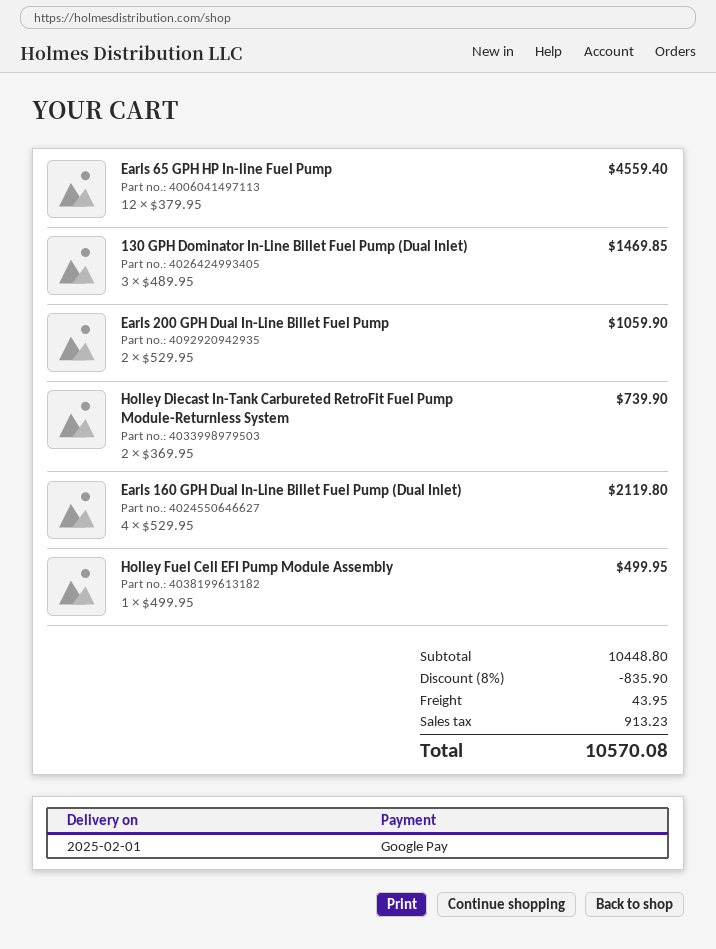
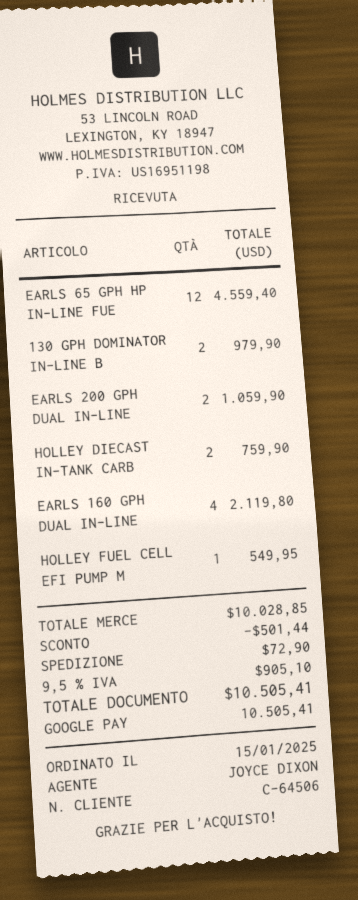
130 GPH Dominator In-Line Billet Fuel Pump (Dual Inlet): 3 for 1469.85 -> 2 for 979.90
Holley Diecast In-Tank Carbureted RetroFit Fuel Pump Module-Returnless System: 2 for 739.90 -> 2 for 759.90
Holley Fuel Cell EFI Pump Module Assembly: 1 for 499.95 -> 1 for 549.95
subtotal: 10448.80 -> 10028.85
discount: 835.90 -> 501.44
shipping: 43.95 -> 72.90
tax: 913.23 -> 905.10
total: 10570.08 -> 10505.41

